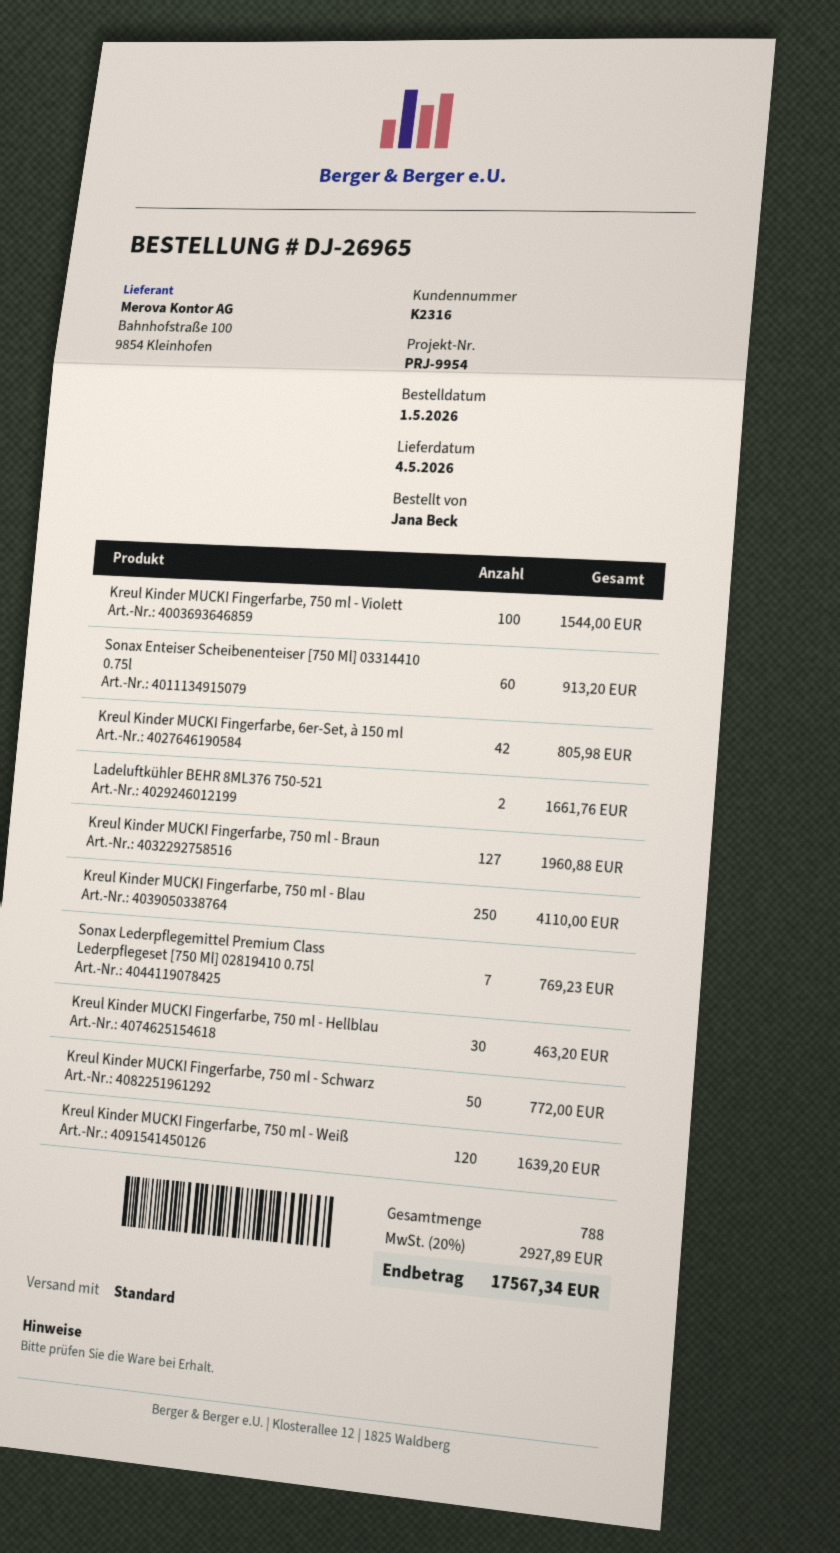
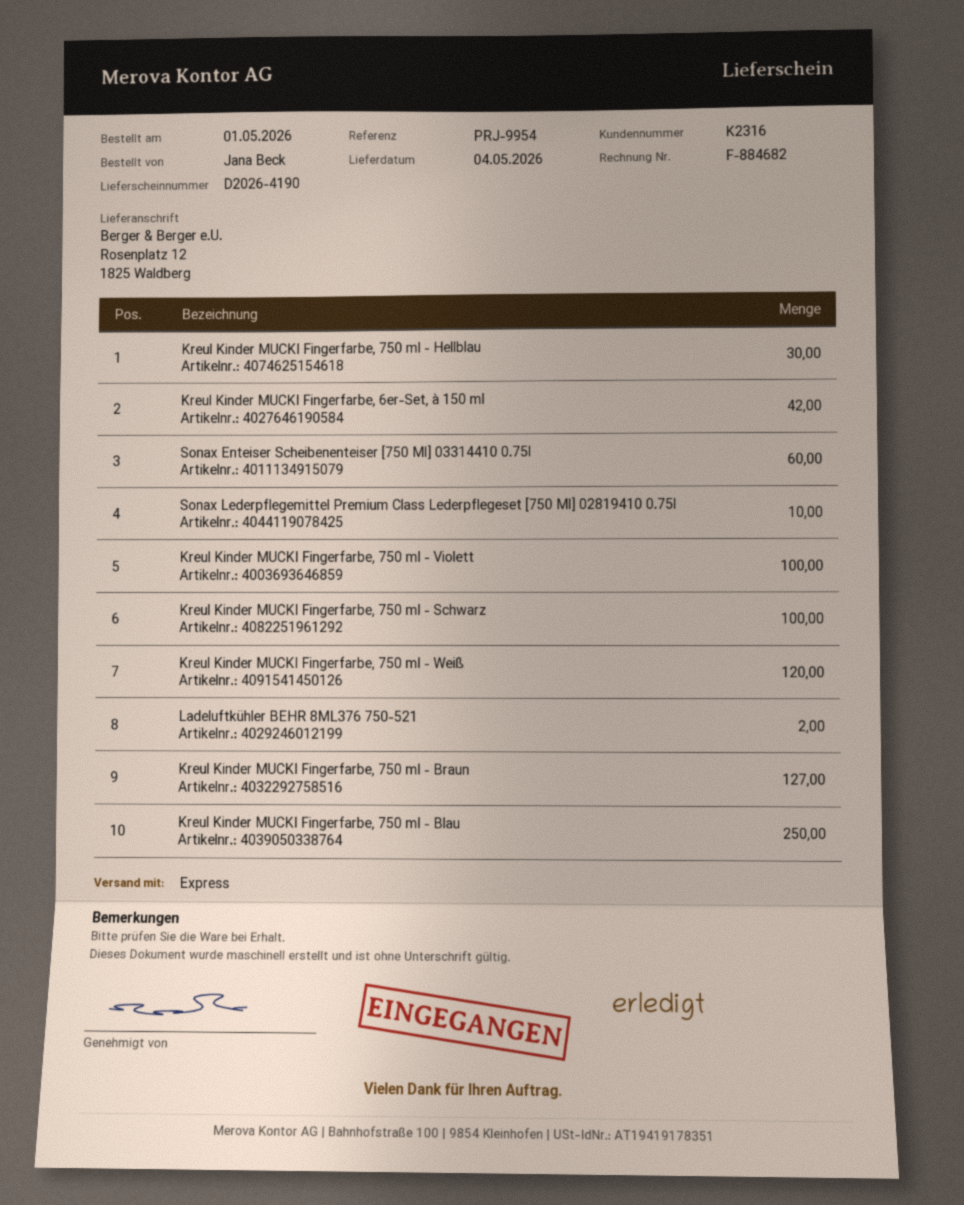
shipping method: standard -> express
Sonax Lederpflegemittel Premium Class Lederpflegeset [750 Ml] 02819410 0.75l: 7 -> 10
Kreul Kinder MUCKI Fingerfarbe, 750 ml - Schwarz: 50 -> 100

